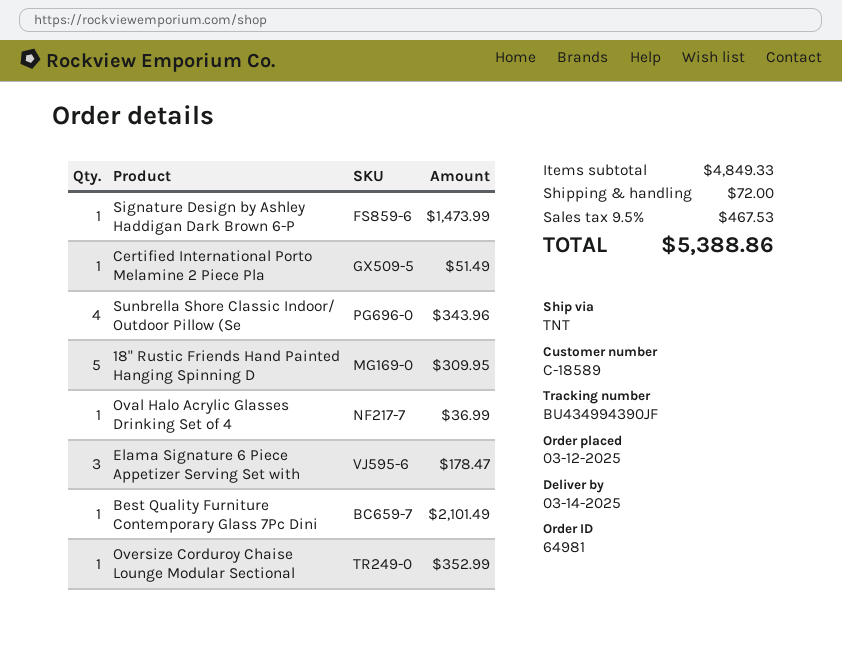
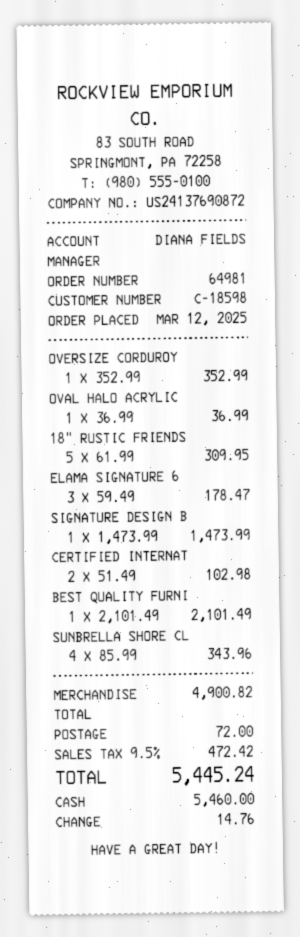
customer number: C-18589 -> C-18598
Certified International Porto Melamine 2 Piece Pla: 1 for 51.49 -> 2 for 102.98
subtotal: 4849.33 -> 4900.82
tax: 9.5% = 467.53 -> 9.5% = 472.42
total: 5388.86 -> 5445.24

